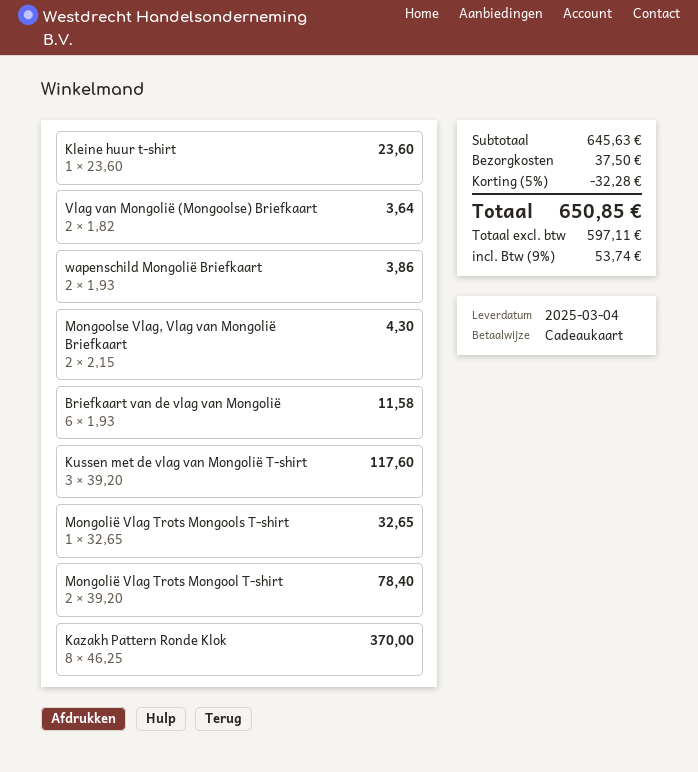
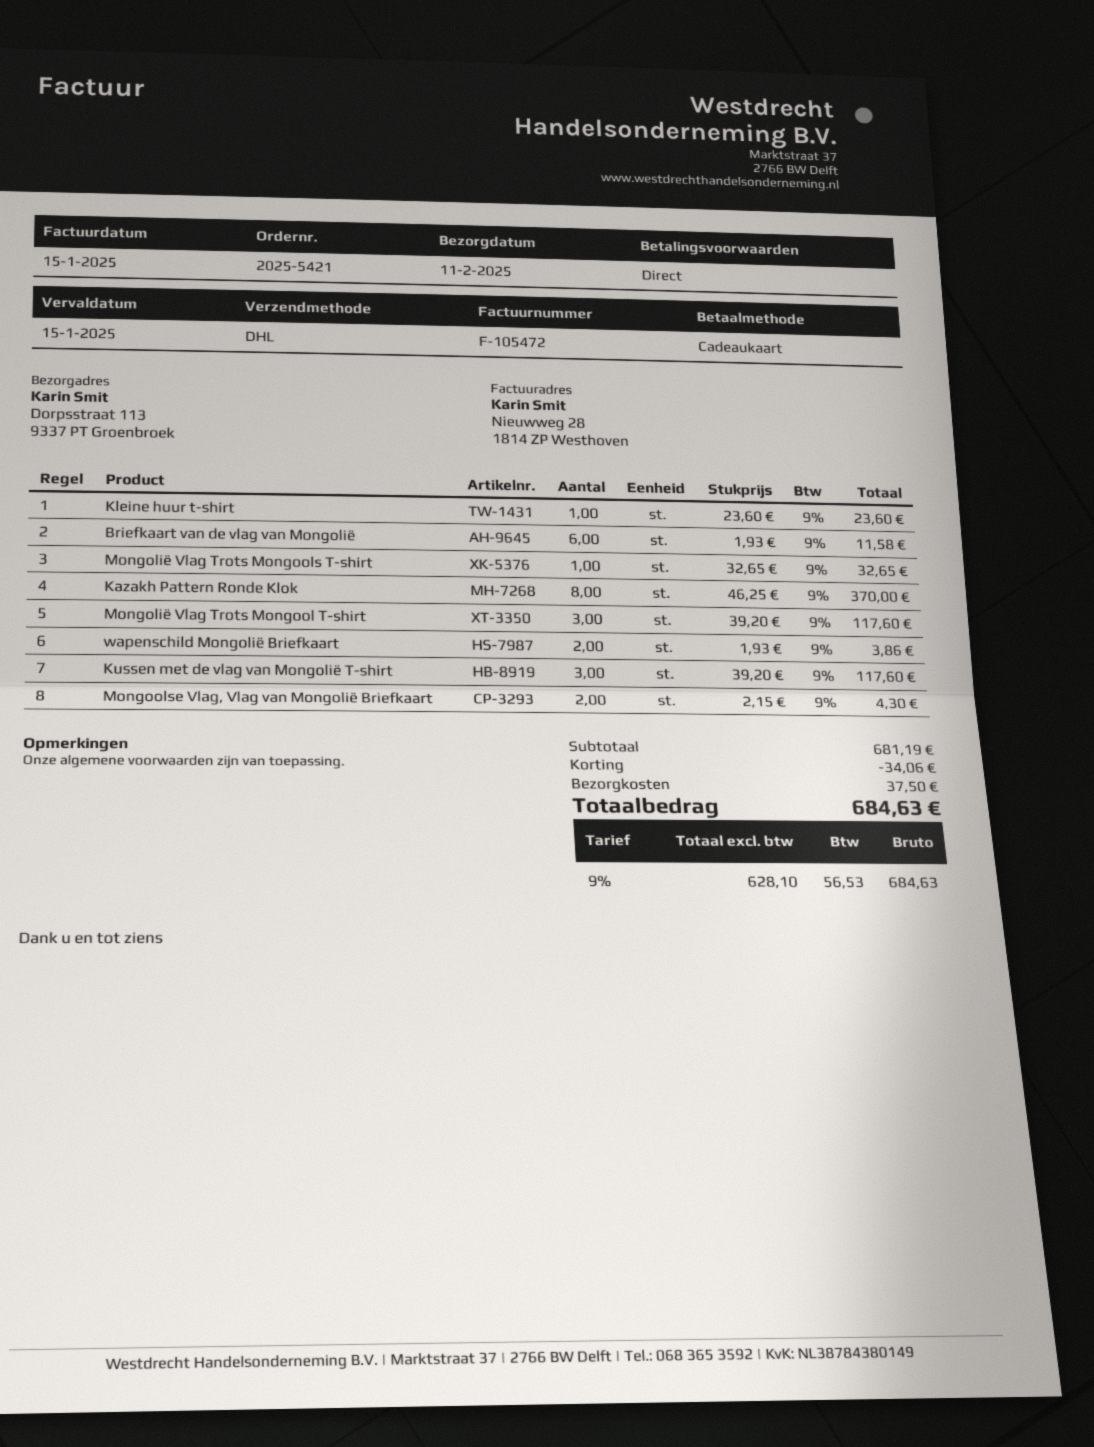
delivery date: 2025-03-04 -> 2025-02-11
Vlag van Mongolië (Mongoolse) Briefkaart: 2 x 1.82 = 3.64 -> none
Mongolië Vlag Trots Mongool T-shirt: 2 x 39.20 = 78.40 -> 3 x 39.20 = 117.60
subtotal: 645.63 -> 681.19
discount: 32.28 -> 34.06
net: 597.11 -> 628.10
tax: 9% = 53.74 -> 9% = 56.53
total: 650.85 -> 684.63

